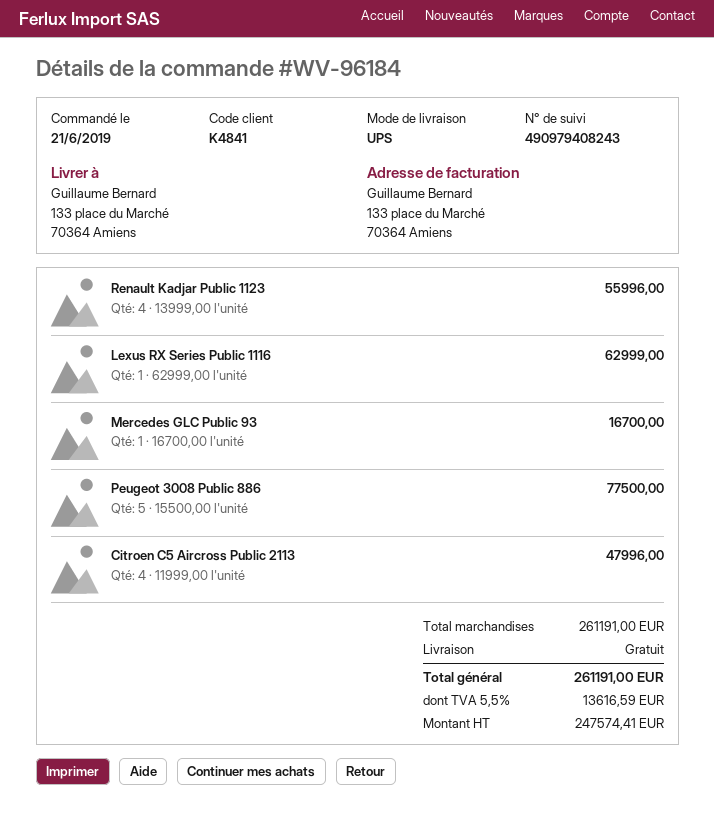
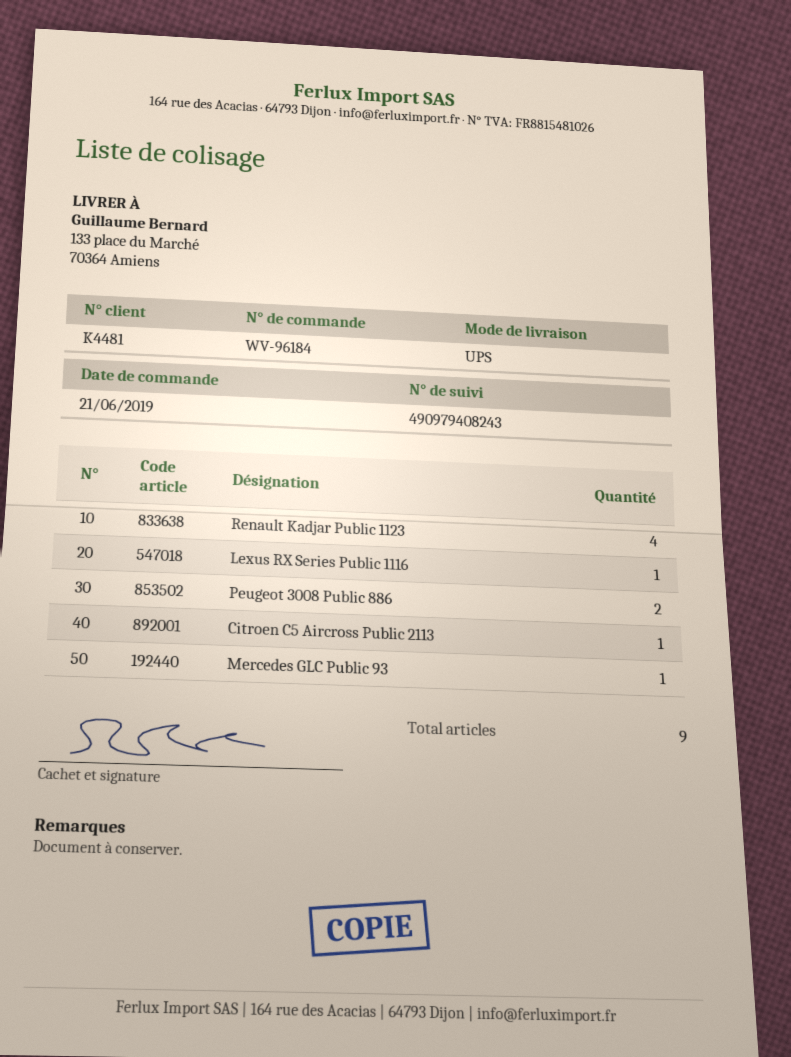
customer number: K4841 -> K4481
Peugeot 3008 Public 886: 5 -> 2
Citroen C5 Aircross Public 2113: 4 -> 1

